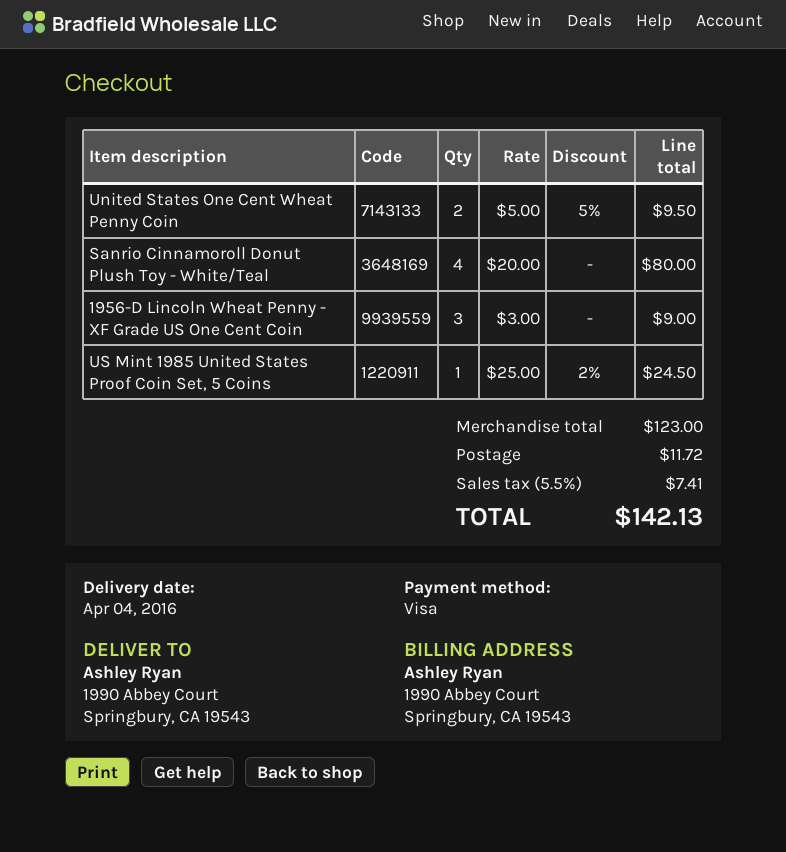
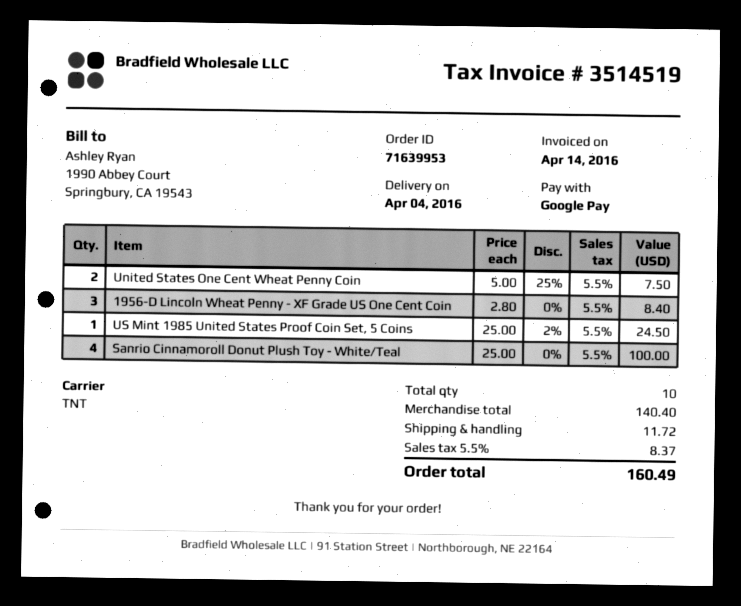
payment method: Visa -> Google Pay
United States One Cent Wheat Penny Coin: 2 x 5.00 - 5% = 9.50 -> 2 x 5.00 - 25% = 7.50
Sanrio Cinnamoroll Donut Plush Toy - White/Teal: 4 x 20.00 = 80.00 -> 4 x 25.00 = 100.00
1956-D Lincoln Wheat Penny - XF Grade US One Cent Coin: 3 x 3.00 = 9.00 -> 3 x 2.80 = 8.40
subtotal: 123.00 -> 140.40
tax: 5.5% = 7.41 -> 5.5% = 8.37
total: 142.13 -> 160.49

